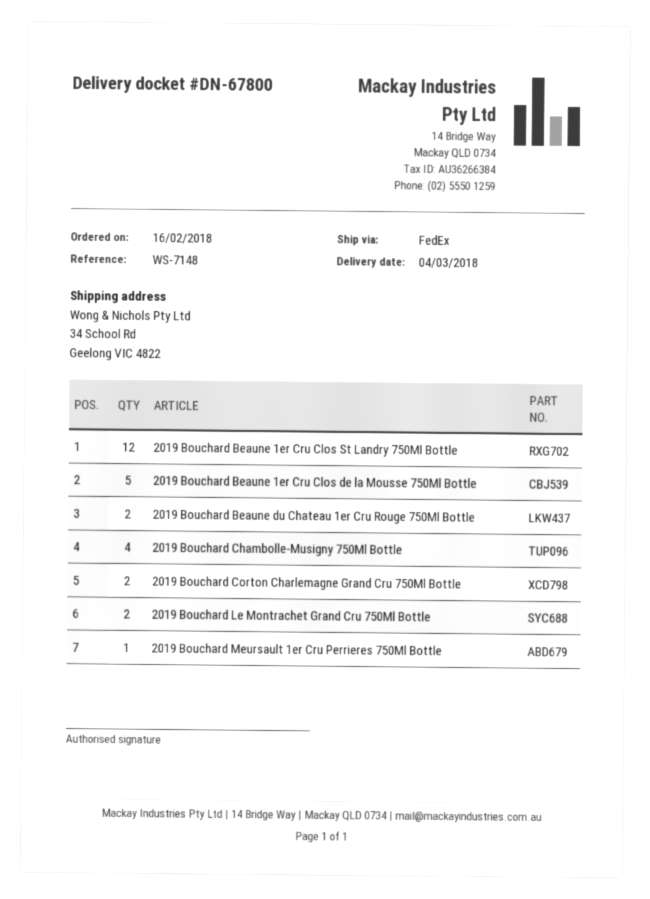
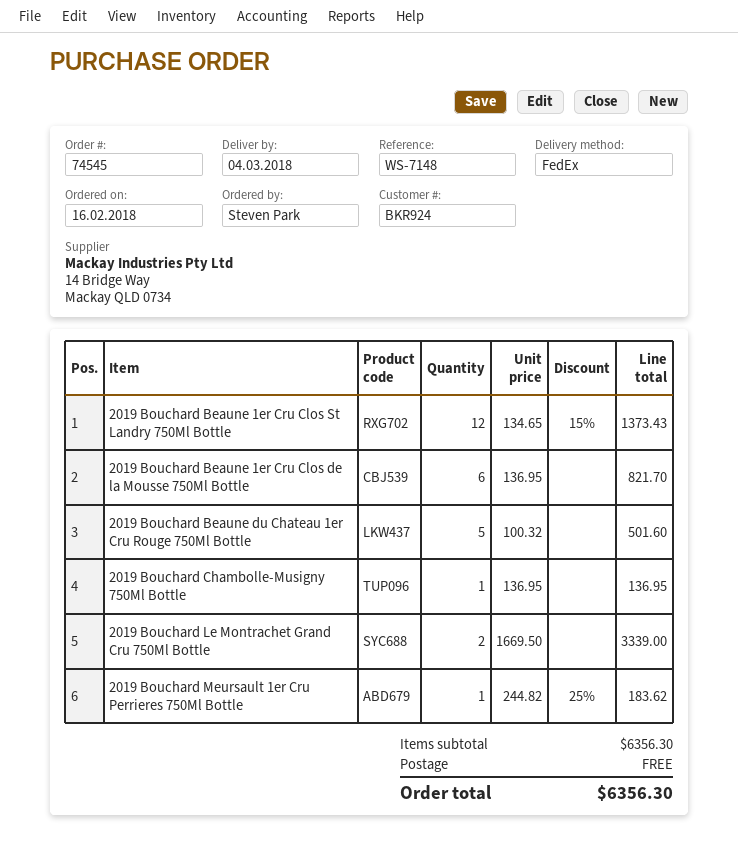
2019 Bouchard Beaune 1er Cru Clos de la Mousse 750Ml Bottle: 5 -> 6
2019 Bouchard Beaune du Chateau 1er Cru Rouge 750Ml Bottle: 2 -> 5
2019 Bouchard Chambolle-Musigny 750Ml Bottle: 4 -> 1
2019 Bouchard Corton Charlemagne Grand Cru 750Ml Bottle: 2 -> none

